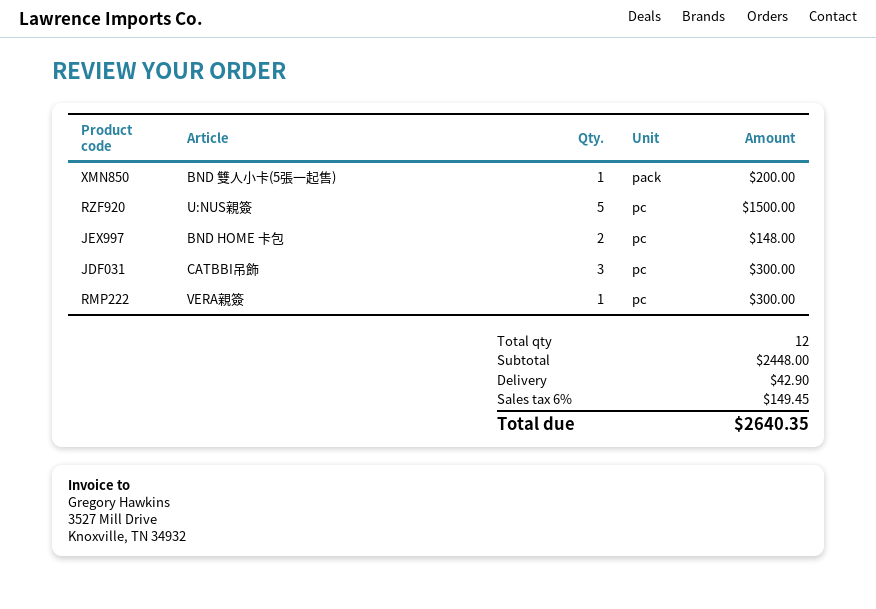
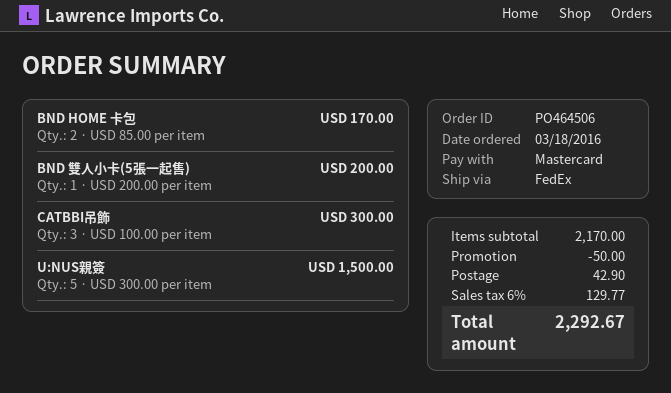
BND HOME 卡包: 2 for 148.00 -> 2 for 170.00
VERA親簽: 1 for 300.00 -> none
subtotal: 2448.00 -> 2170.00
discount: none -> 50.00
tax: 6% = 149.45 -> 6% = 129.77
total: 2640.35 -> 2292.67

